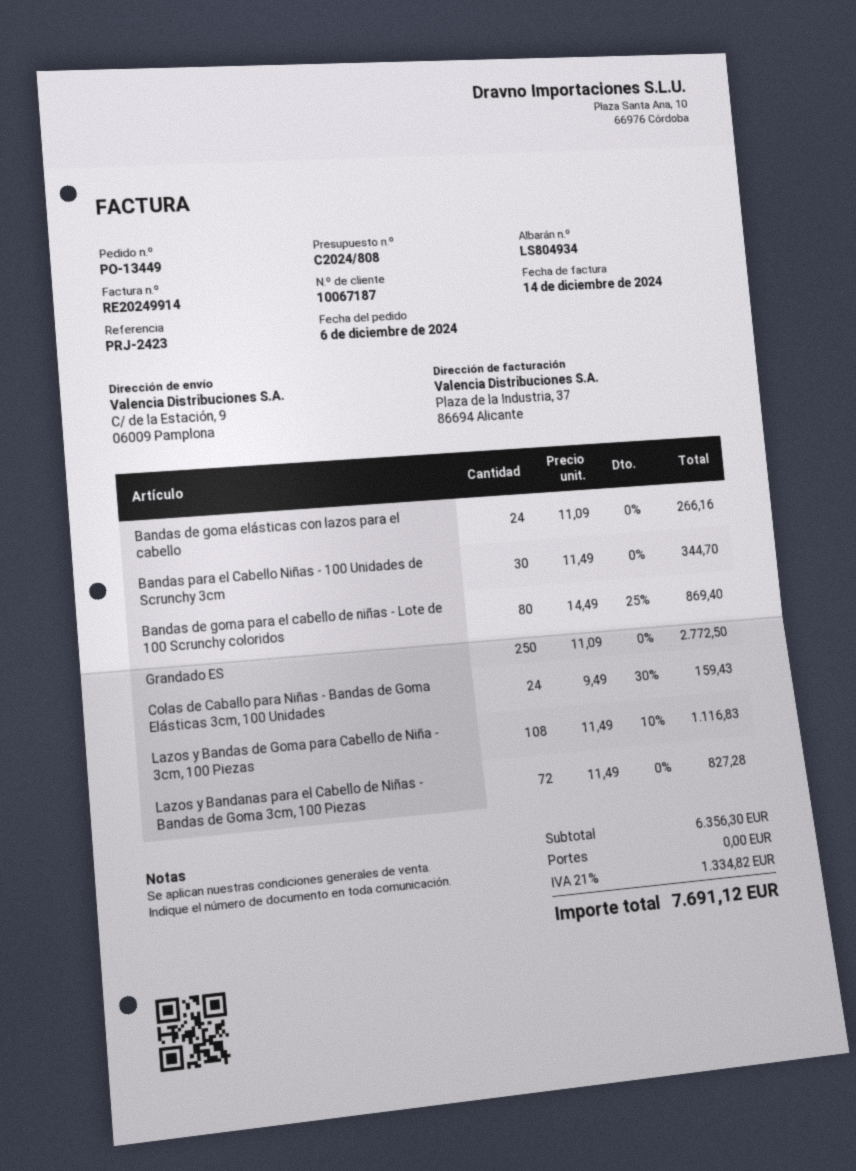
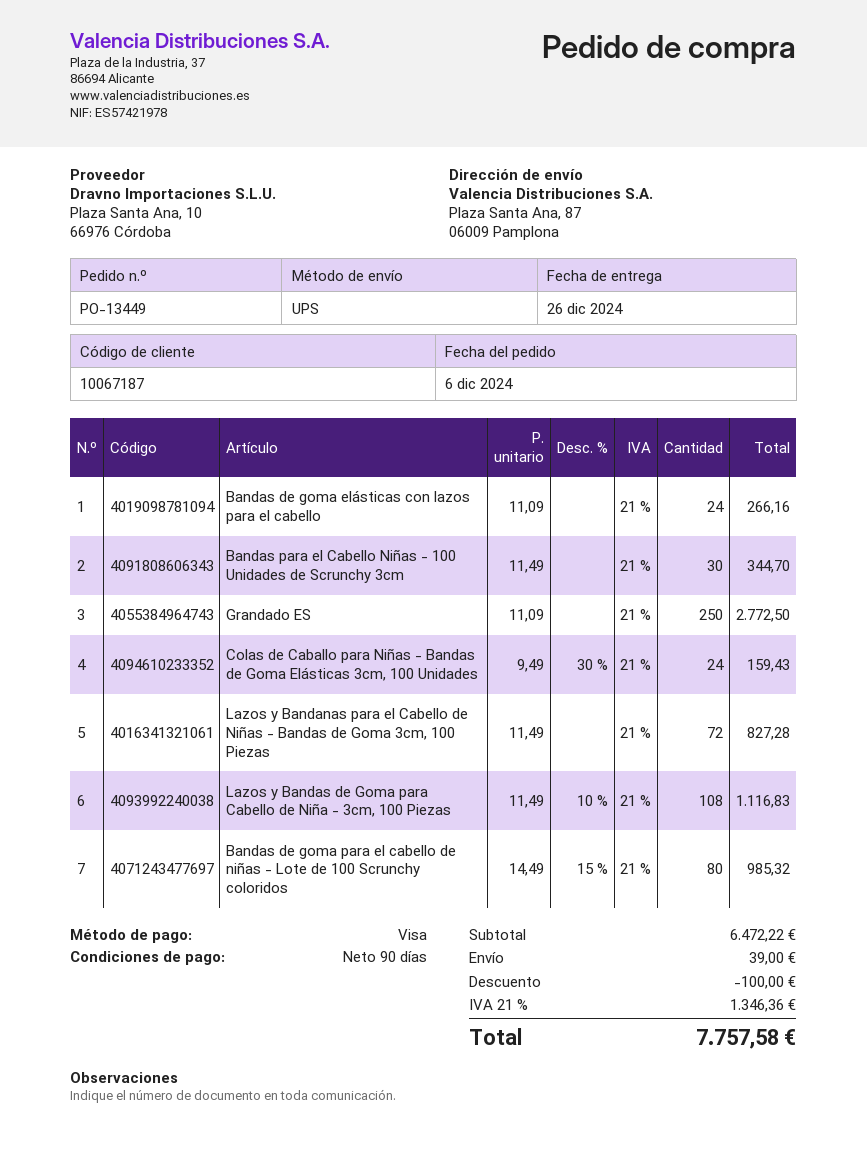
ship to: C/ de la Estación, 9, 06009 Pamplona -> Plaza Santa Ana, 87, 06009 Pamplona
Bandas de goma para el cabello de niñas - Lote de 100 Scrunchy coloridos: 80 x 14.49 - 25% = 869.40 -> 80 x 14.49 - 15% = 985.32
subtotal: 6356.30 -> 6472.22
discount: none -> 100.00
shipping: 0.00 -> 39.00
tax: 21% = 1334.82 -> 21% = 1346.36
total: 7691.12 -> 7757.58

